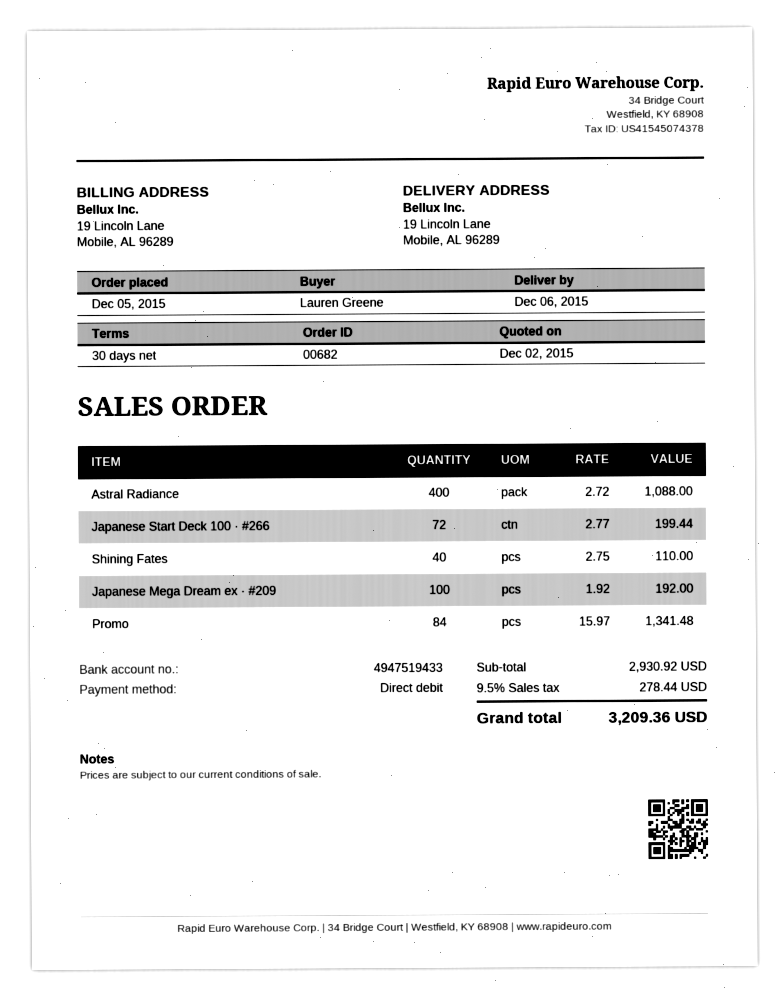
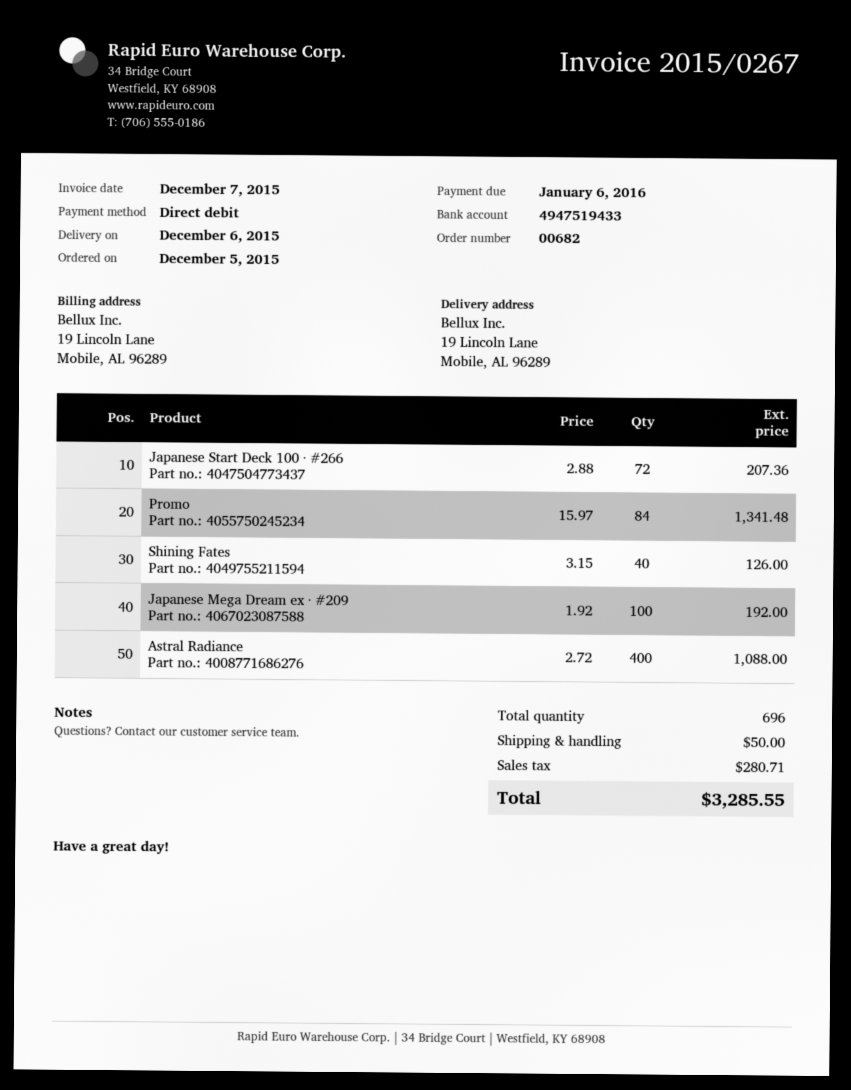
Japanese Start Deck 100 · #266: 72 x 2.77 = 199.44 -> 72 x 2.88 = 207.36
Shining Fates: 40 x 2.75 = 110.00 -> 40 x 3.15 = 126.00
shipping: none -> 50.00
tax: 278.44 -> 280.71
total: 3209.36 -> 3285.55

